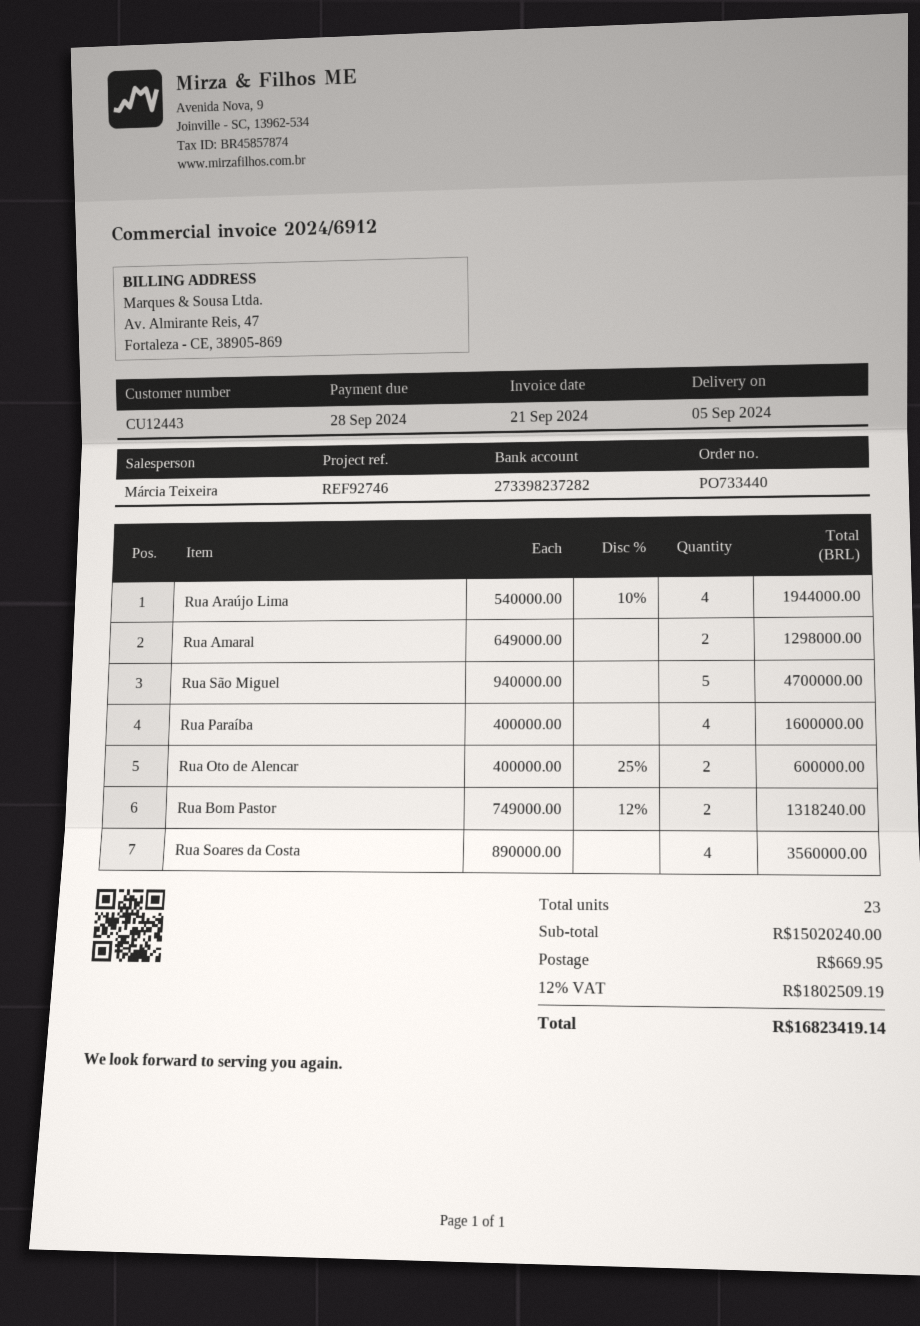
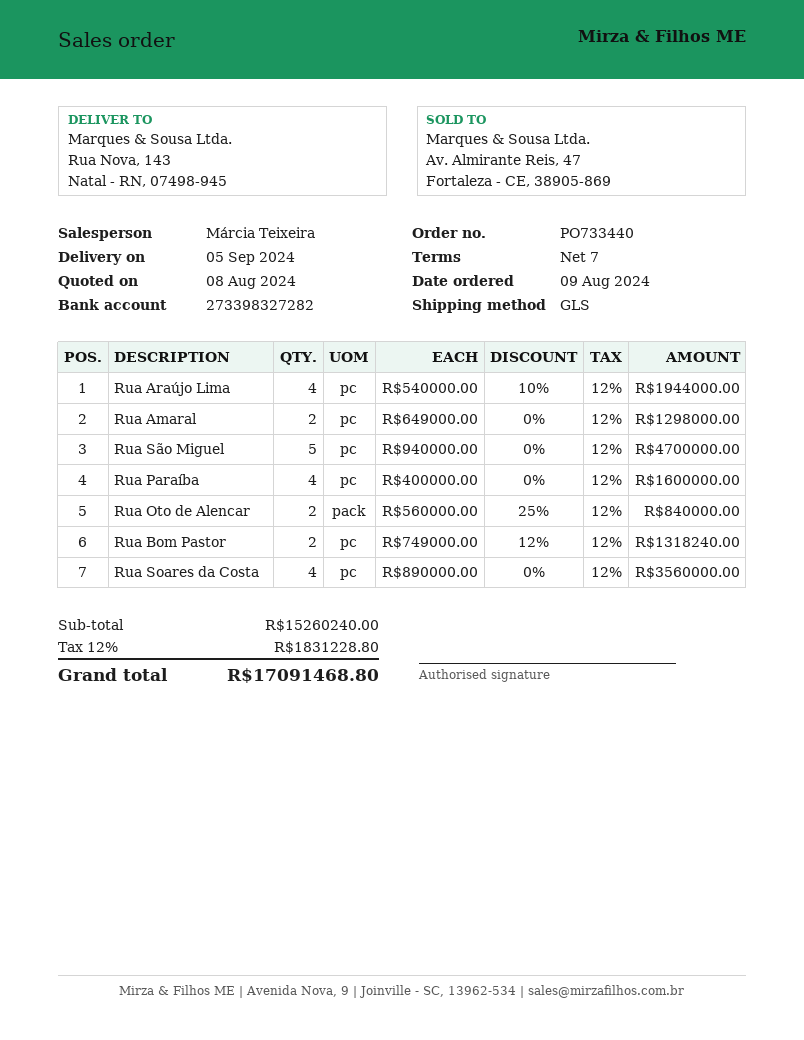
bank account: 273398237282 -> 273398327282
Rua Oto de Alencar: 2 x 400000.00 - 25% = 600000.00 -> 2 x 560000.00 - 25% = 840000.00
subtotal: 15020240.00 -> 15260240.00
shipping: 669.95 -> none
tax: 12% = 1802509.19 -> 12% = 1831228.80
total: 16823419.14 -> 17091468.80

